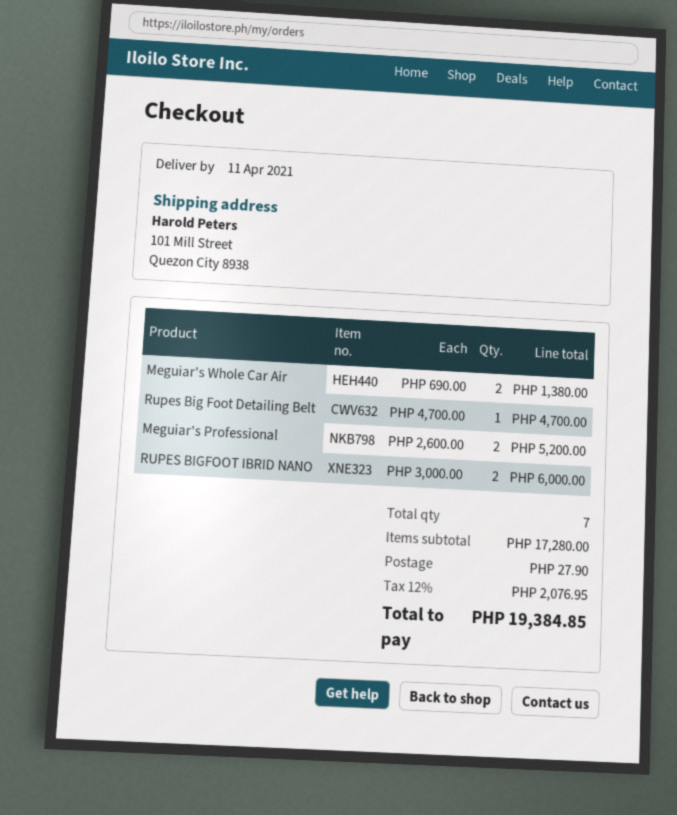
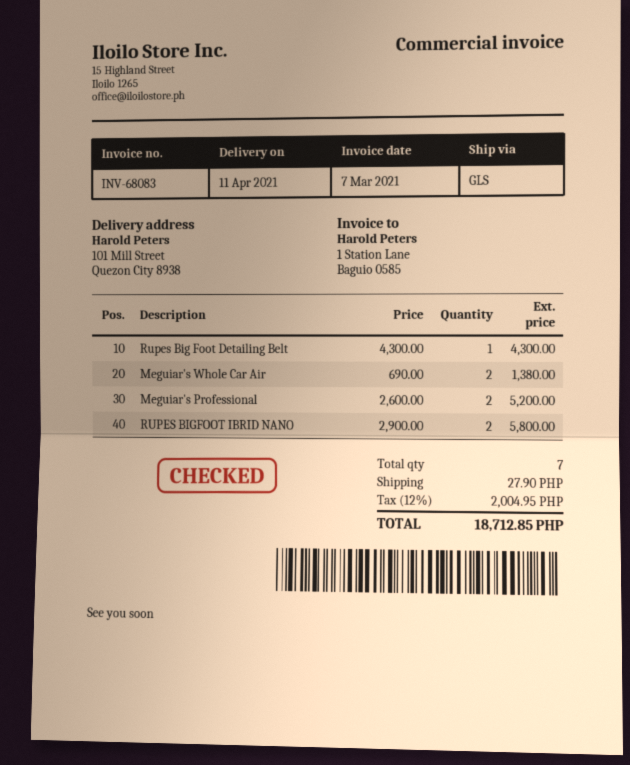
Rupes Big Foot Detailing Belt: 1 x 4700.00 = 4700.00 -> 1 x 4300.00 = 4300.00
RUPES BIGFOOT IBRID NANO: 2 x 3000.00 = 6000.00 -> 2 x 2900.00 = 5800.00
tax: 12% = 2076.95 -> 12% = 2004.95
total: 19384.85 -> 18712.85

